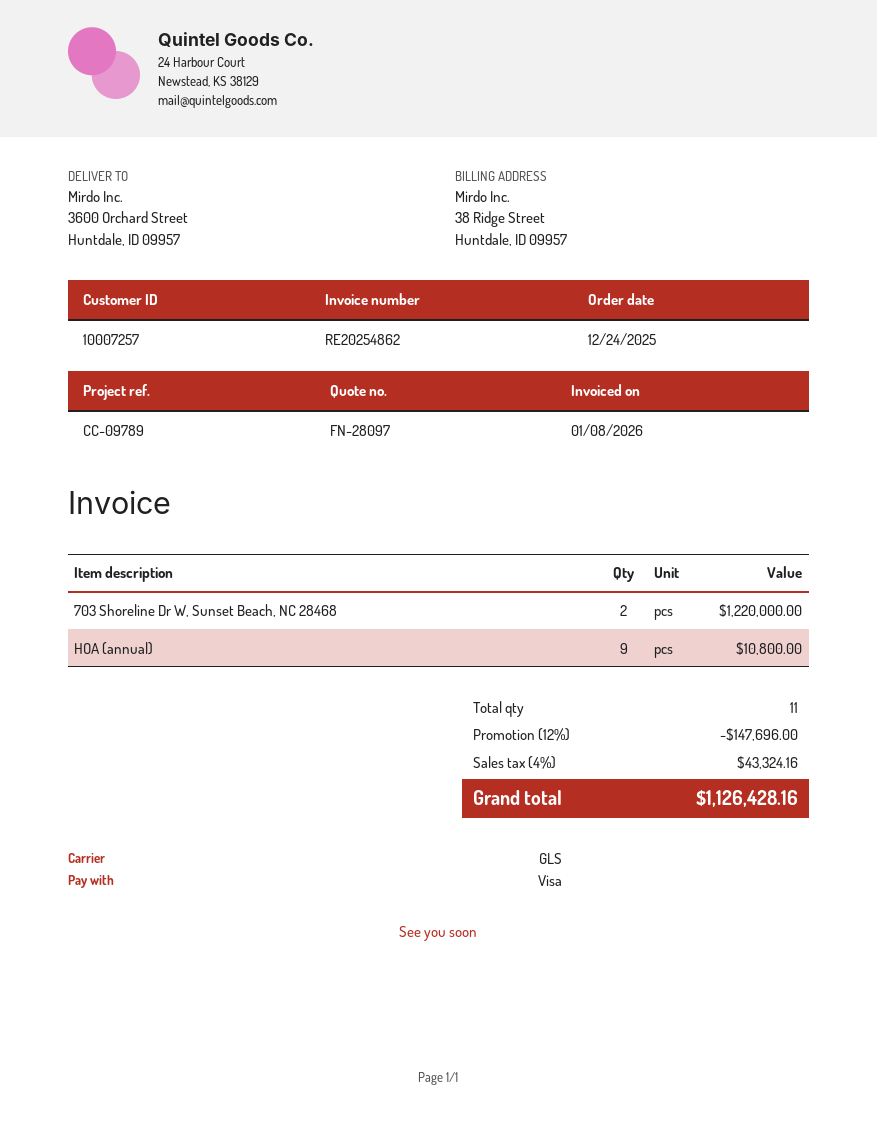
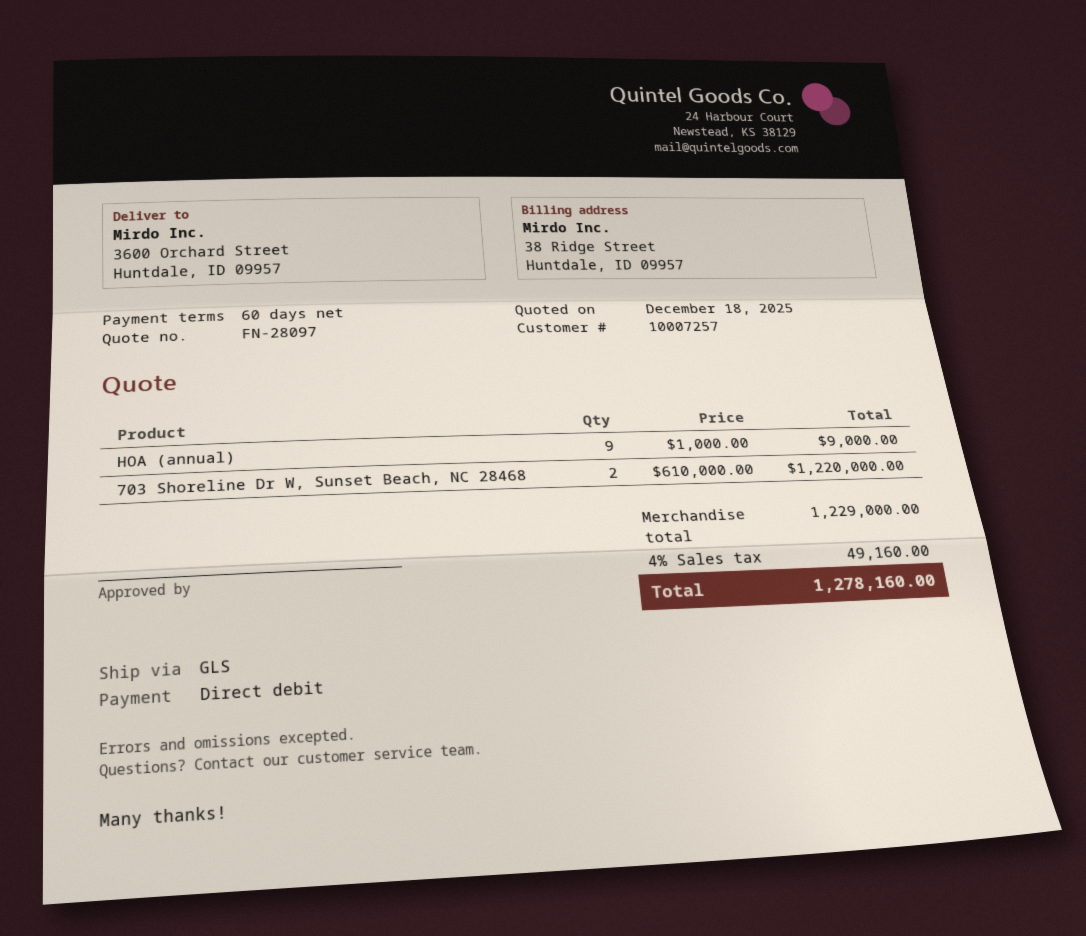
payment method: Visa -> direct debit
HOA (annual): 9 for 10800.00 -> 9 for 9000.00
discount: 12% = 147696.00 -> none
tax: 4% = 43324.16 -> 4% = 49160.00
total: 1126428.16 -> 1278160.00

